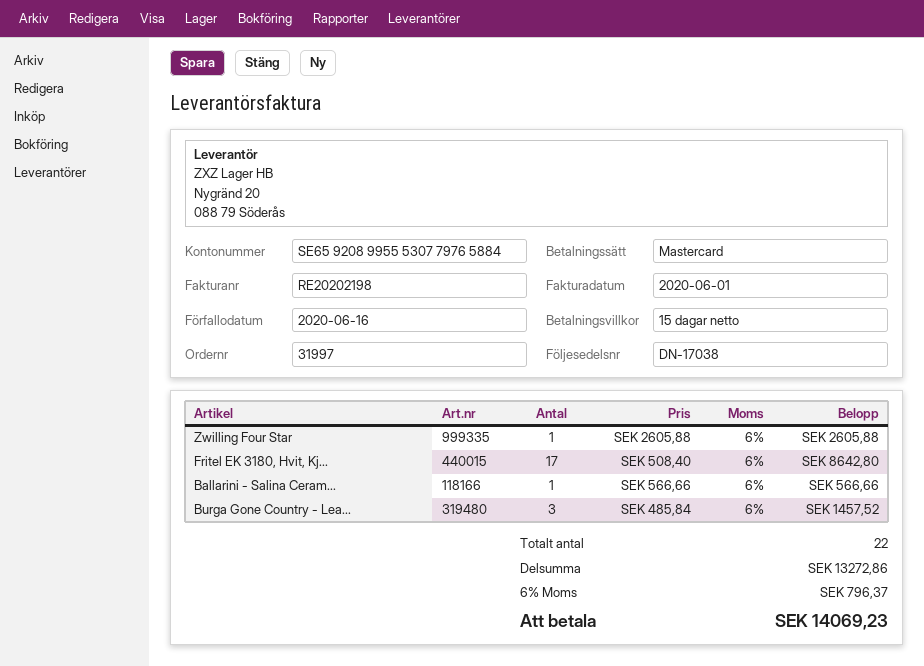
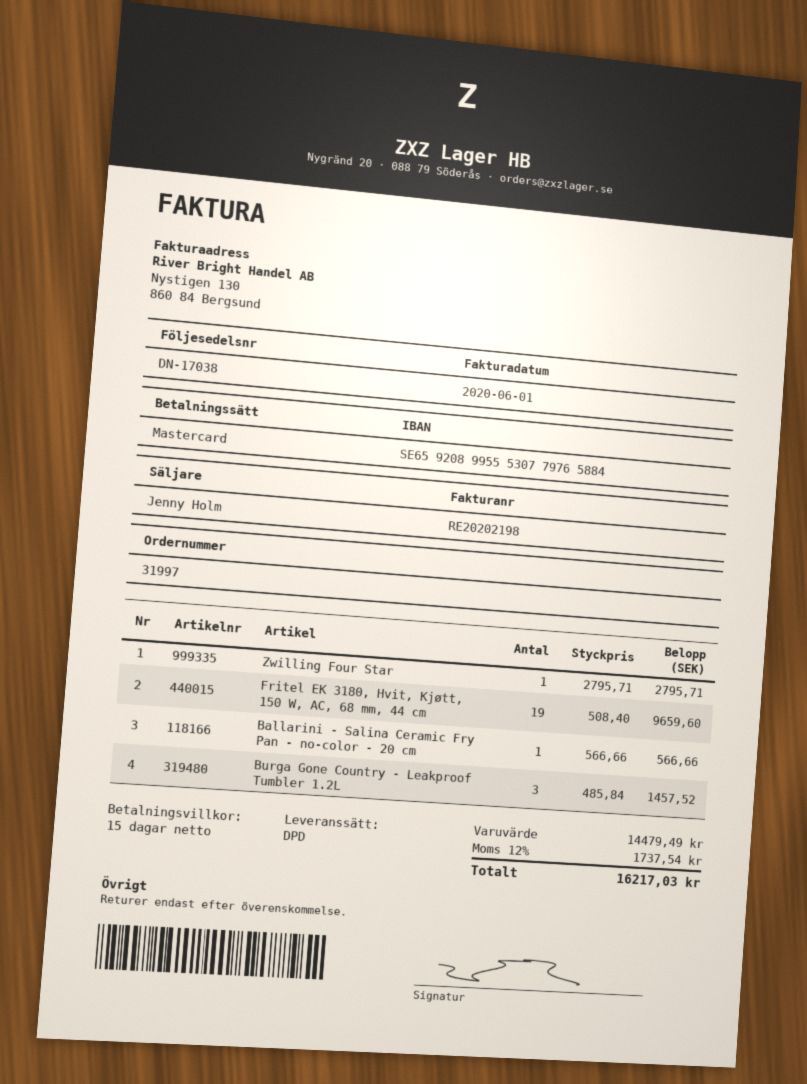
Zwilling Four Star: 1 x 2605.88 = 2605.88 -> 1 x 2795.71 = 2795.71
Fritel EK 3180, Hvit, Kj...: 17 x 508.40 = 8642.80 -> 19 x 508.40 = 9659.60
subtotal: 13272.86 -> 14479.49
tax: 6% = 796.37 -> 12% = 1737.54
total: 14069.23 -> 16217.03

